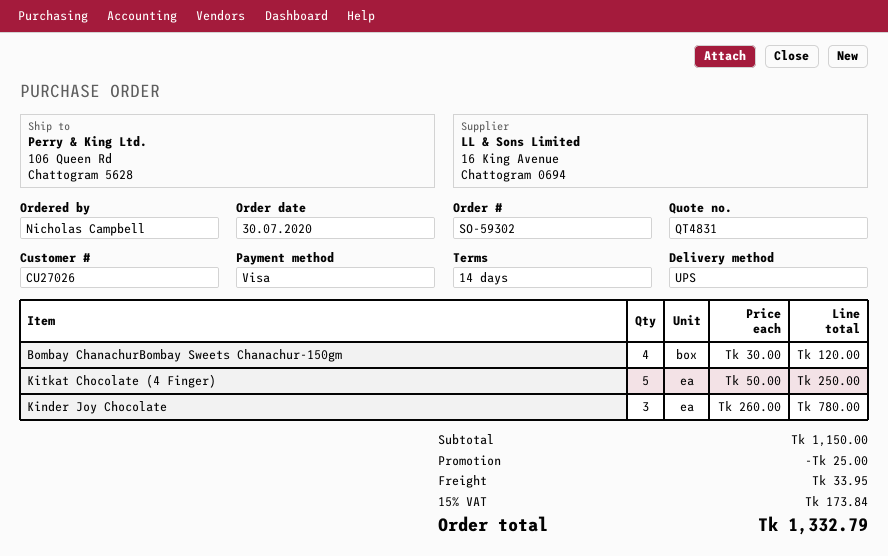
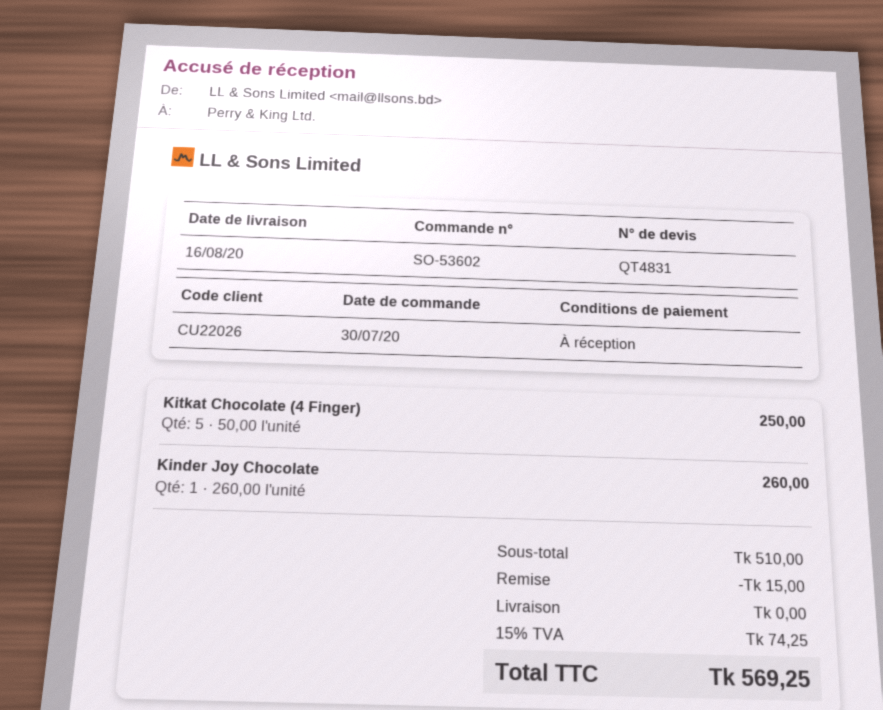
order number: SO-59302 -> SO-53602
payment terms: 14 days -> on receipt
customer number: CU27026 -> CU22026
Bombay ChanachurBombay Sweets Chanachur-150gm: 4 x 30.00 = 120.00 -> none
Kinder Joy Chocolate: 3 x 260.00 = 780.00 -> 1 x 260.00 = 260.00
subtotal: 1150.00 -> 510.00
discount: 25.00 -> 15.00
shipping: 33.95 -> 0.00
tax: 15% = 173.84 -> 15% = 74.25
total: 1332.79 -> 569.25

